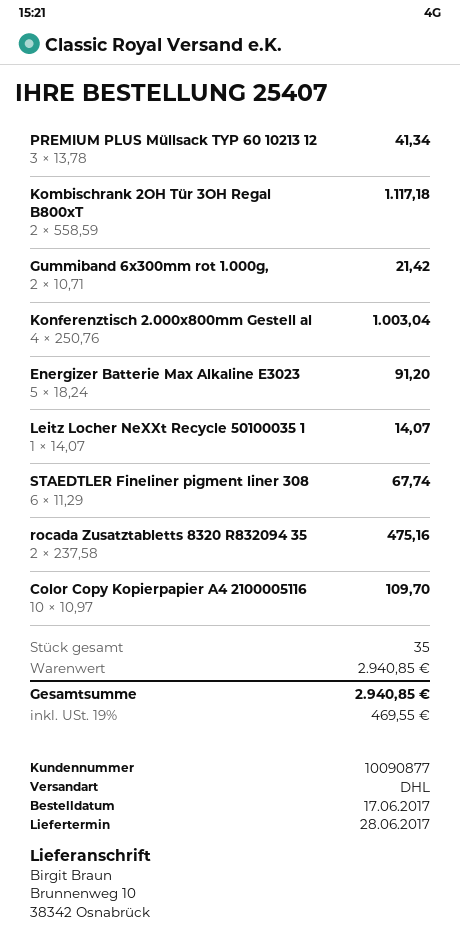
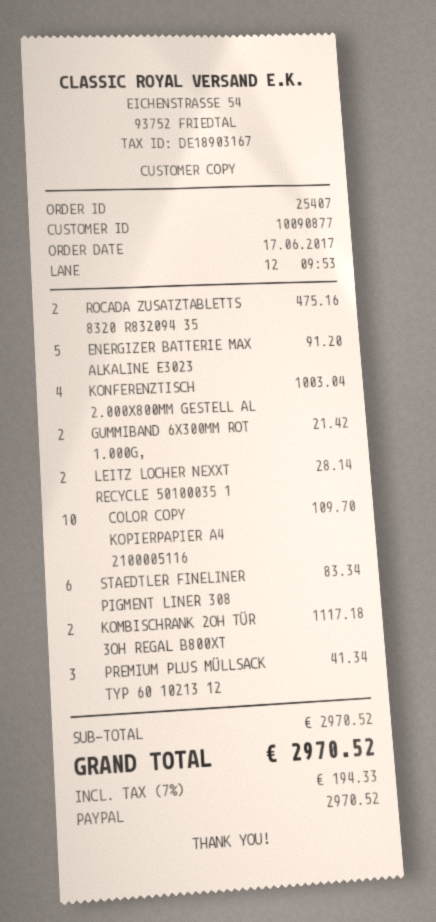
Leitz Locher NeXXt Recycle 50100035 1: 1 for 14.07 -> 2 for 28.14
STAEDTLER Fineliner pigment liner 308: 6 for 67.74 -> 6 for 83.34
subtotal: 2940.85 -> 2970.52
tax: 19% = 469.55 -> 7% = 194.33
total: 2940.85 -> 2970.52

